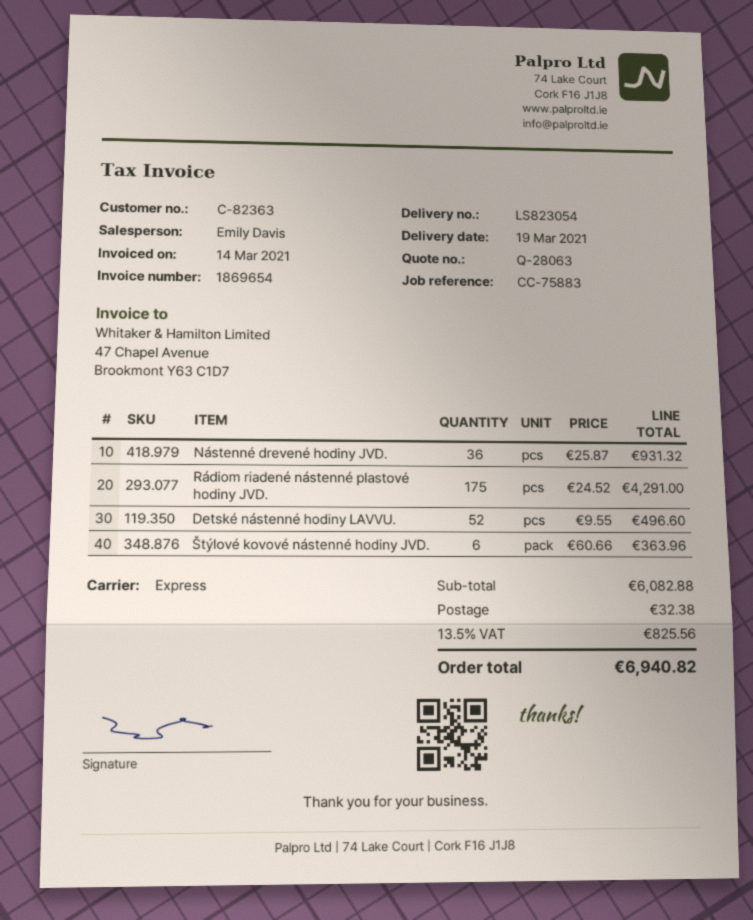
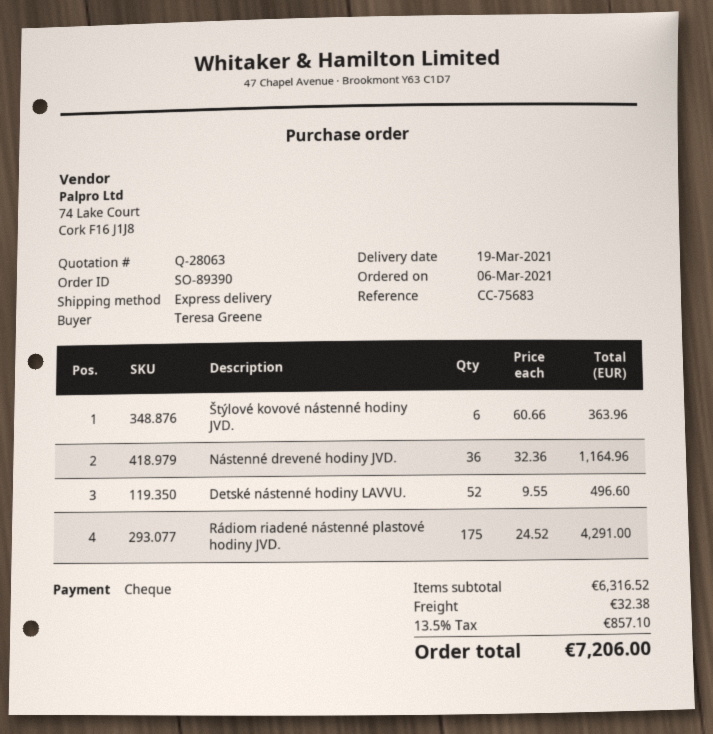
reference: CC-75883 -> CC-75683
Nástenné drevené hodiny JVD.: 36 x 25.87 = 931.32 -> 36 x 32.36 = 1164.96
subtotal: 6082.88 -> 6316.52
tax: 13.5% = 825.56 -> 13.5% = 857.10
total: 6940.82 -> 7206.00

